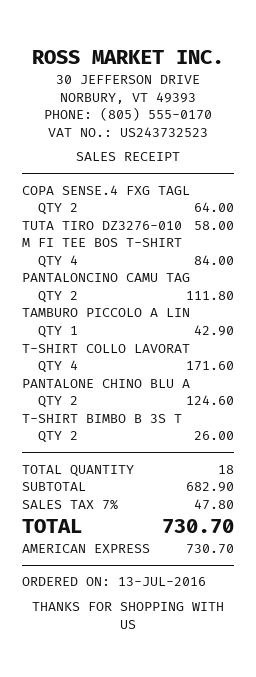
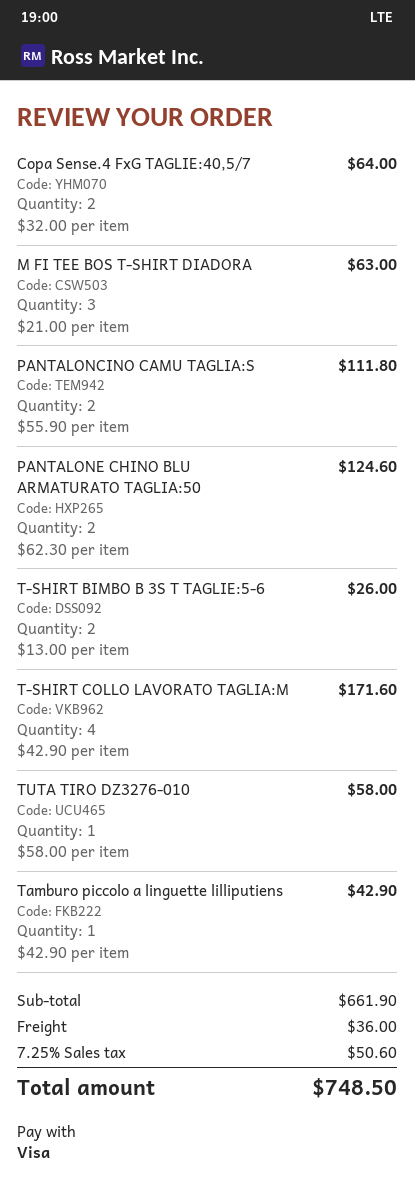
payment method: American Express -> Visa
M FI TEE BOS T-SHIRT: 4 for 84.00 -> 3 for 63.00
subtotal: 682.90 -> 661.90
shipping: none -> 36.00
tax: 7% = 47.80 -> 7.25% = 50.60
total: 730.70 -> 748.50

